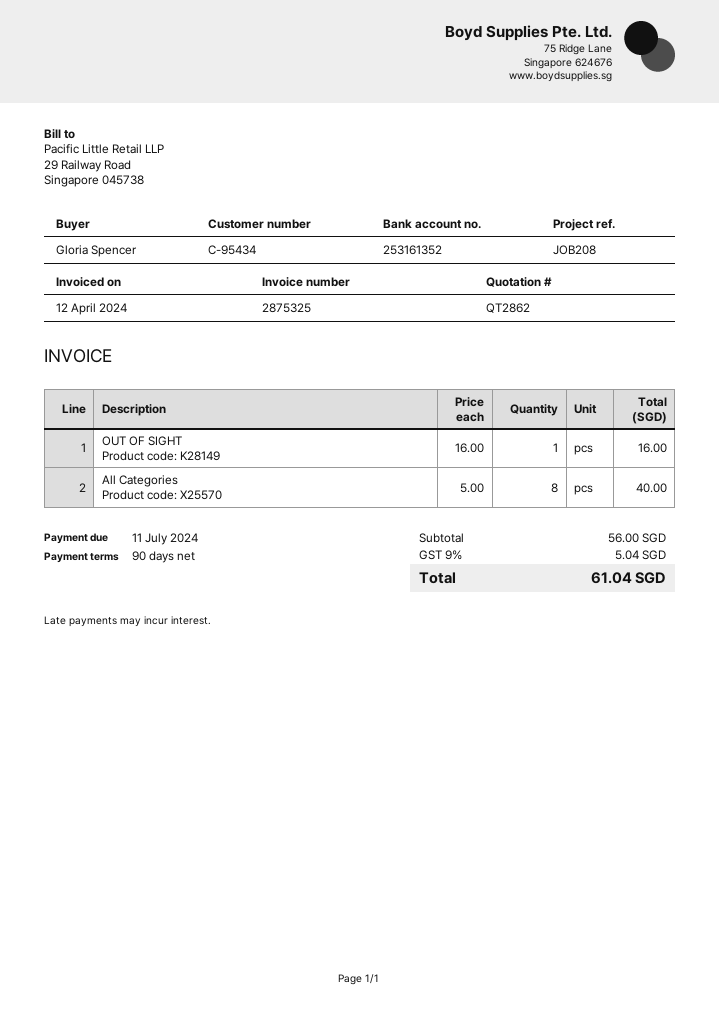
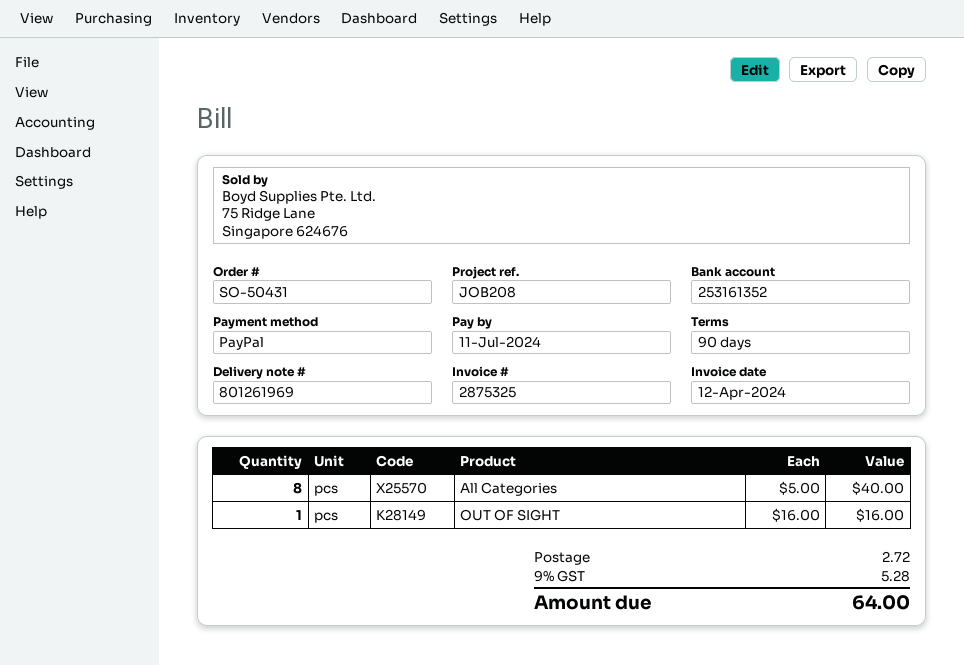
shipping: none -> 2.72
tax: 9% = 5.04 -> 9% = 5.28
total: 61.04 -> 64.00

